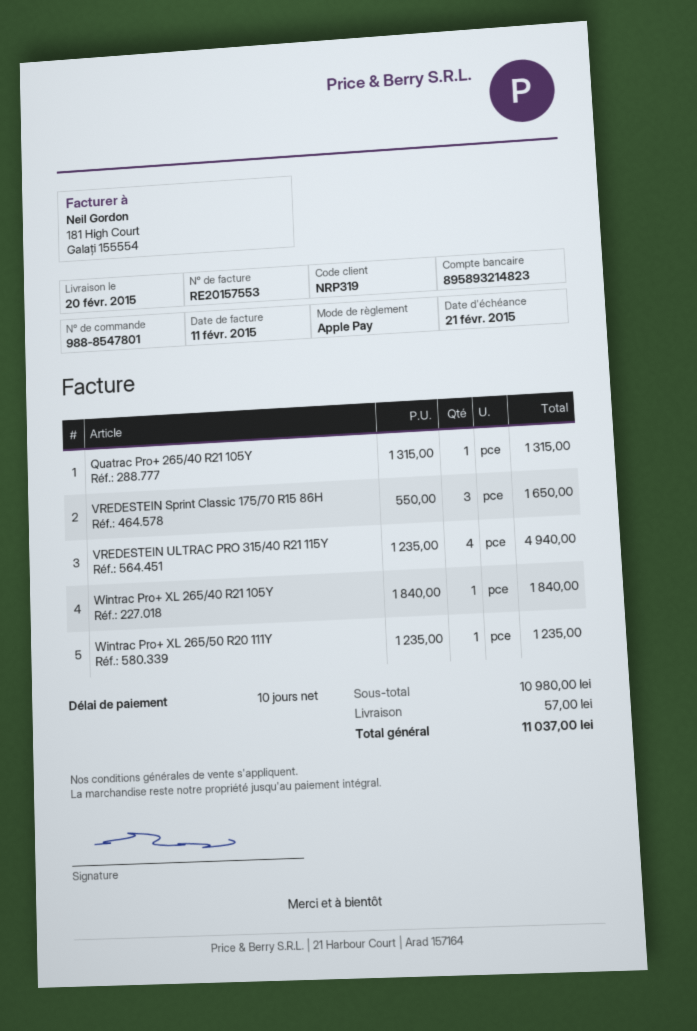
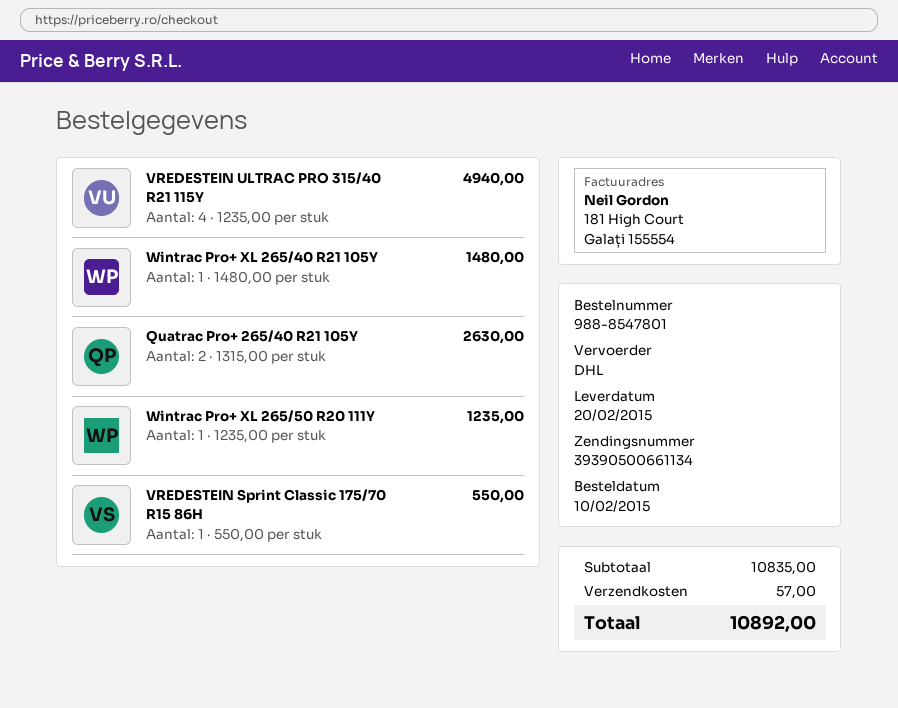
Quatrac Pro+ 265/40 R21 105Y: 1 x 1315.00 = 1315.00 -> 2 x 1315.00 = 2630.00
VREDESTEIN Sprint Classic 175/70 R15 86H: 3 x 550.00 = 1650.00 -> 1 x 550.00 = 550.00
Wintrac Pro+ XL 265/40 R21 105Y: 1 x 1840.00 = 1840.00 -> 1 x 1480.00 = 1480.00
subtotal: 10980.00 -> 10835.00
total: 11037.00 -> 10892.00

